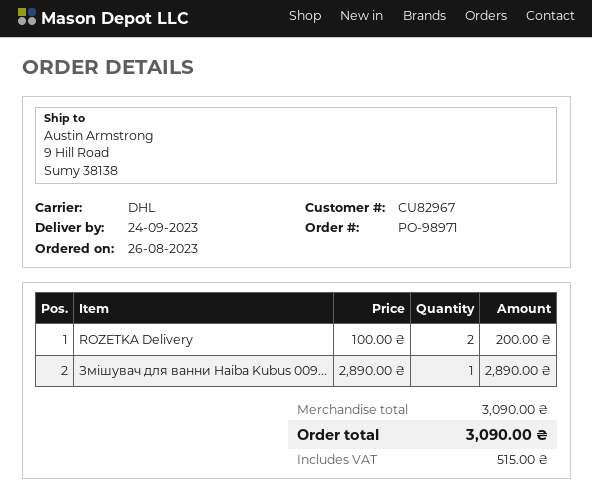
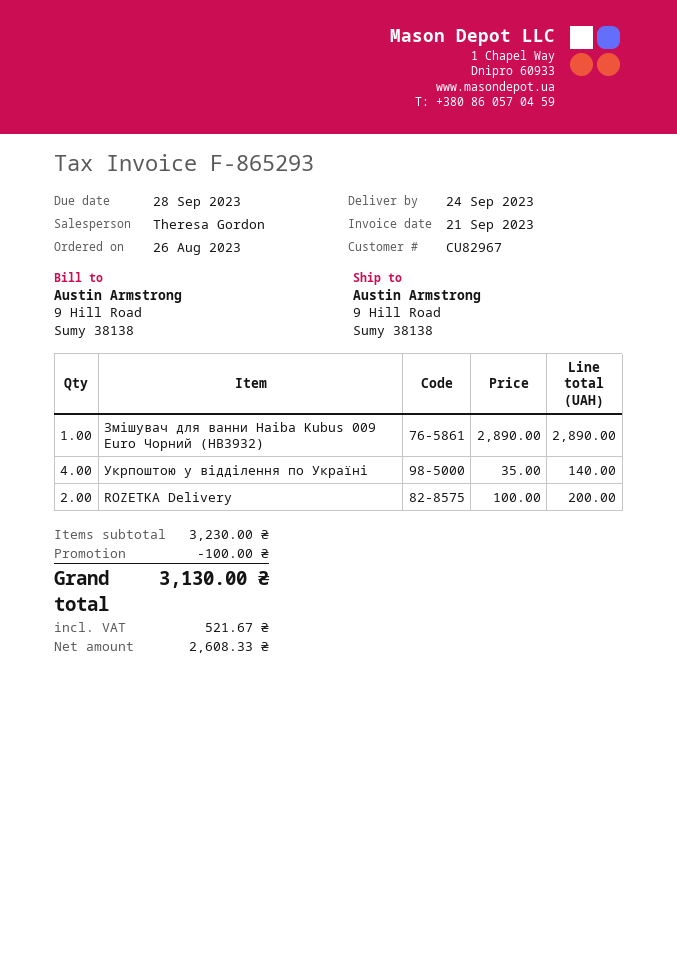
Укрпоштою у відділення по Україні: none -> 4 x 35.00 = 140.00
subtotal: 3090.00 -> 3230.00
discount: none -> 100.00
tax: 515.00 -> 521.67
total: 3090.00 -> 3130.00

